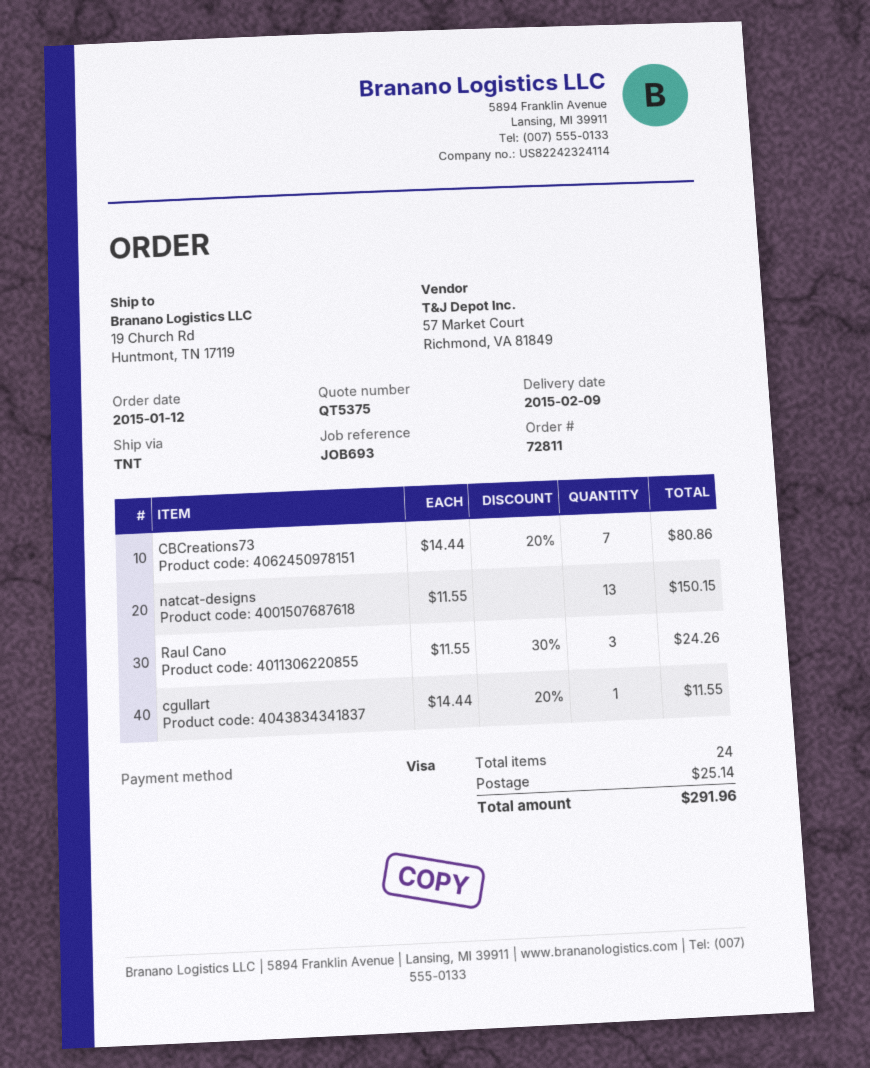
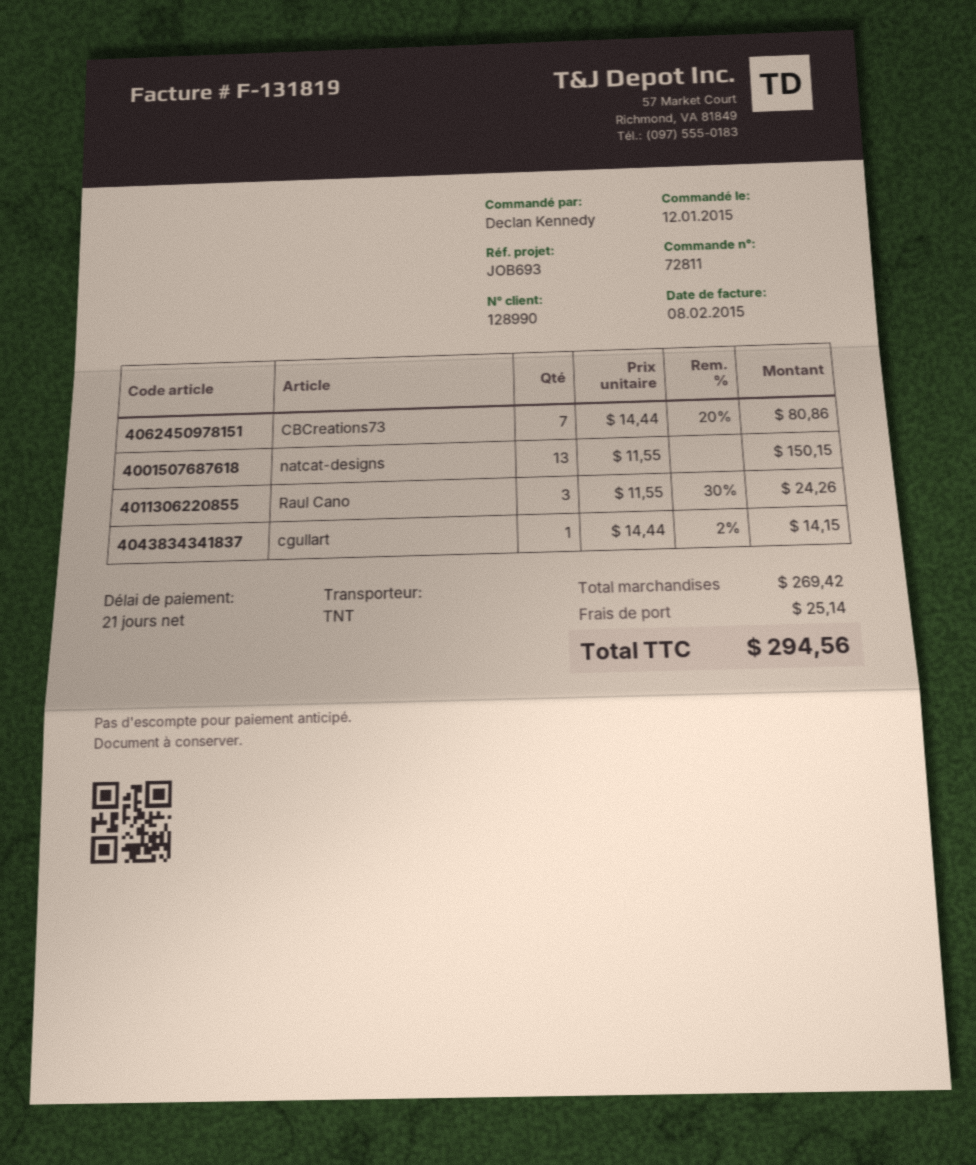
cgullart: 1 x 14.44 - 20% = 11.55 -> 1 x 14.44 - 2% = 14.15
total: 291.96 -> 294.56

